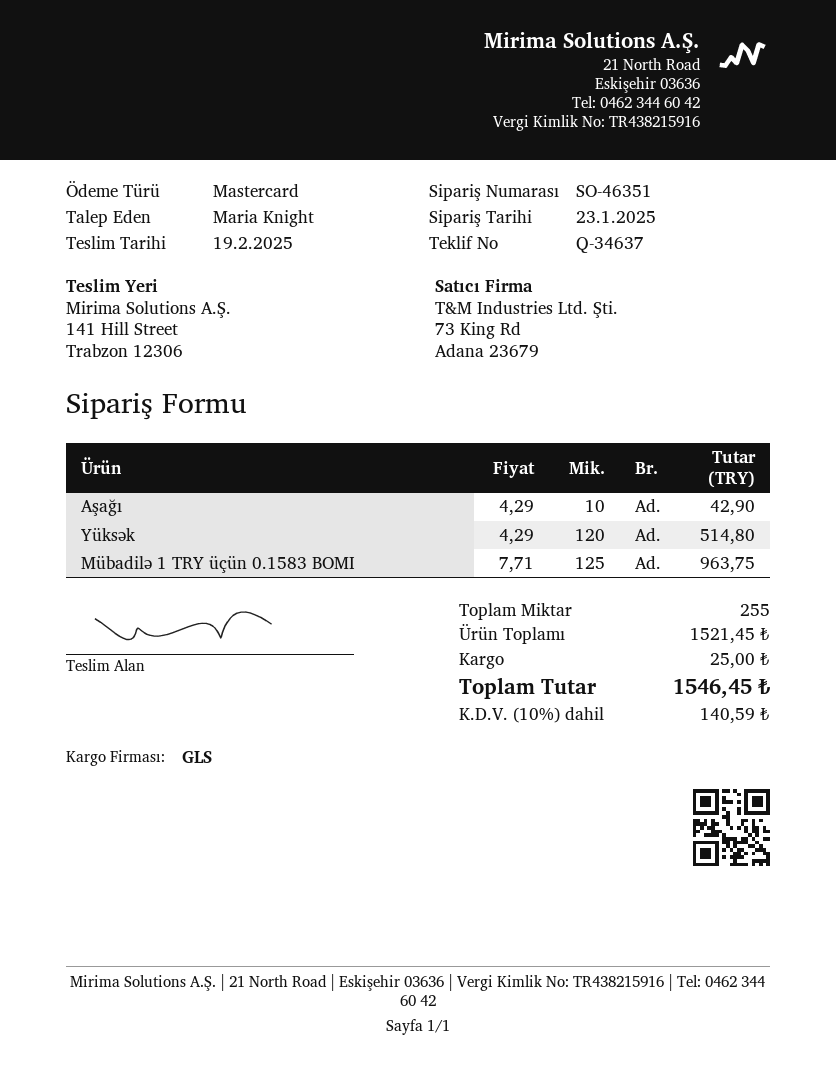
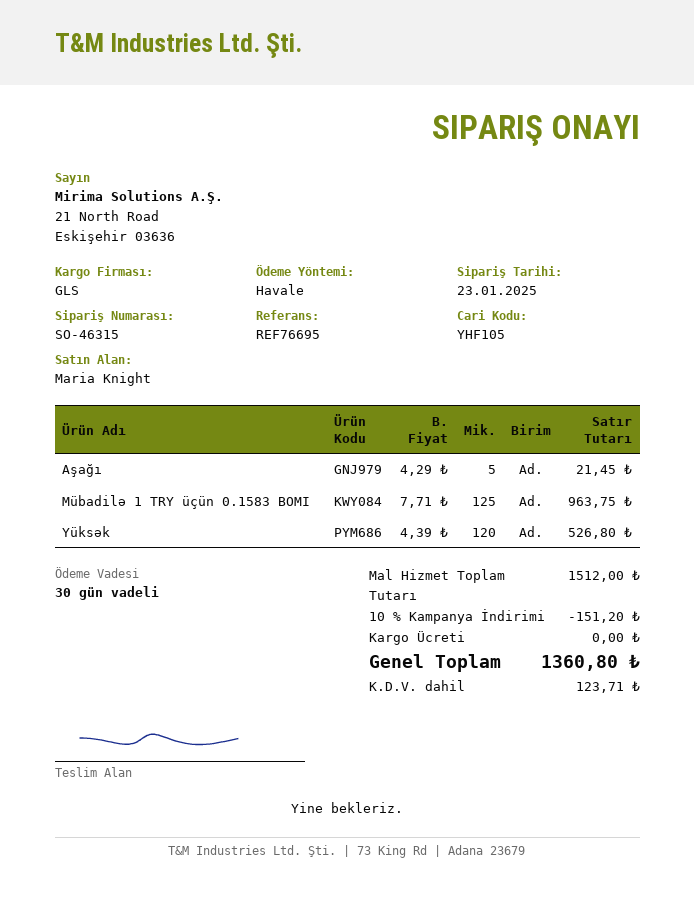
order number: SO-46351 -> SO-46315
payment method: Mastercard -> bank transfer
Aşağı: 10 x 4.29 = 42.90 -> 5 x 4.29 = 21.45
Yüksək: 120 x 4.29 = 514.80 -> 120 x 4.39 = 526.80
subtotal: 1521.45 -> 1512.00
discount: none -> 10% = 151.20
shipping: 25.00 -> 0.00
tax: 140.59 -> 123.71
total: 1546.45 -> 1360.80

